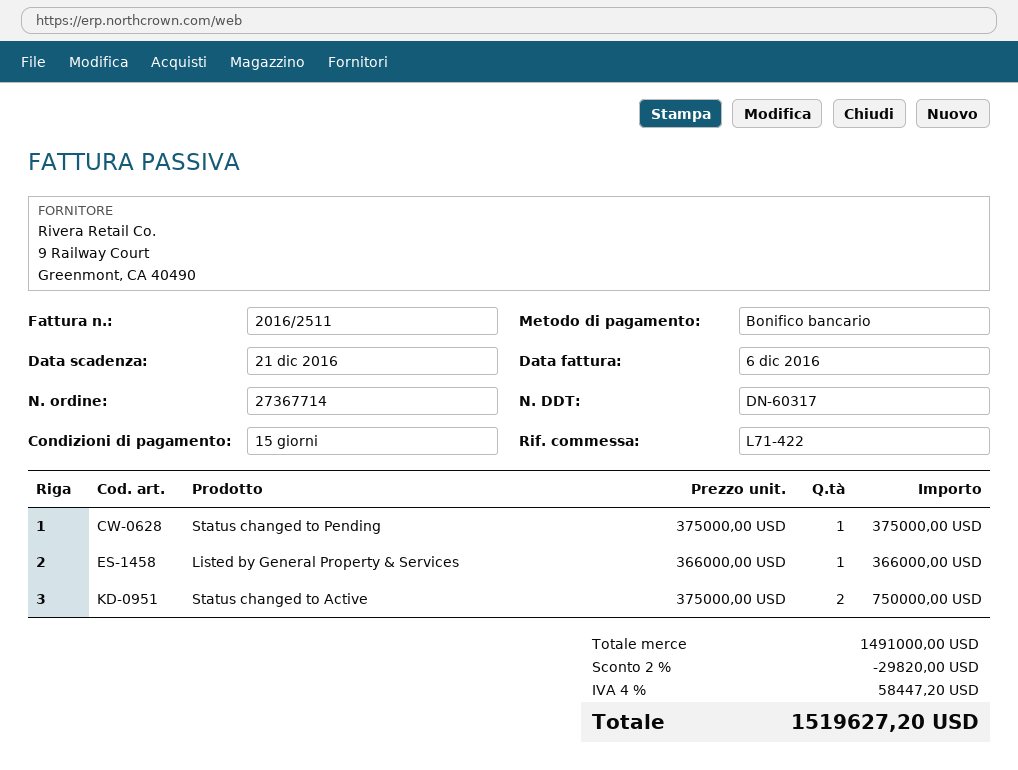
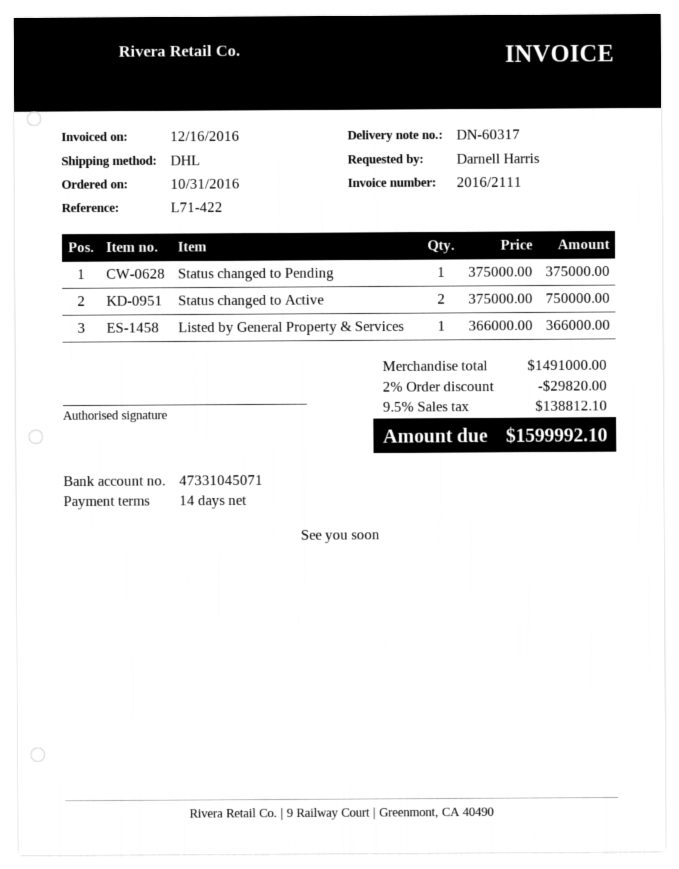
invoice number: 2016/2511 -> 2016/2111
invoice date: 2016-12-06 -> 2016-12-16
payment terms: 15 days -> 14 days
tax: 4% = 58447.20 -> 9.5% = 138812.10
total: 1519627.20 -> 1599992.10

